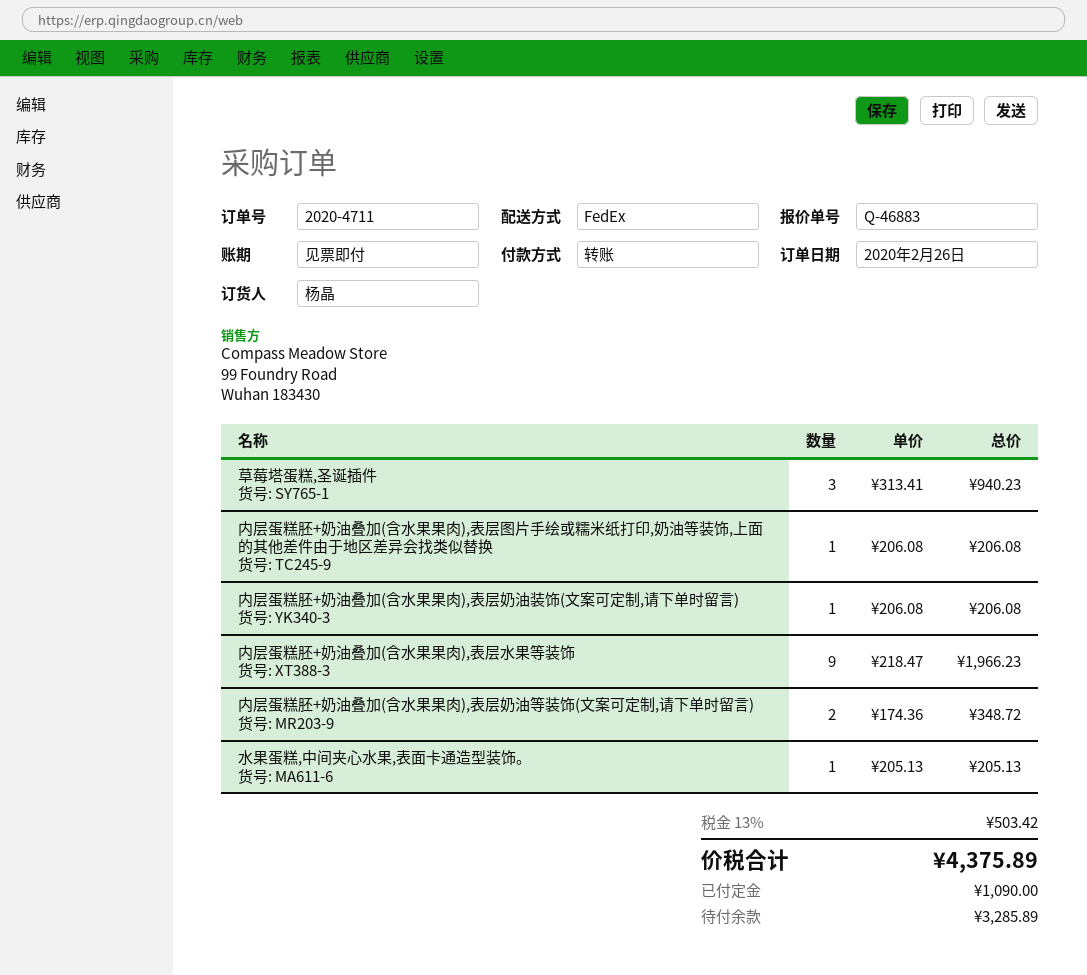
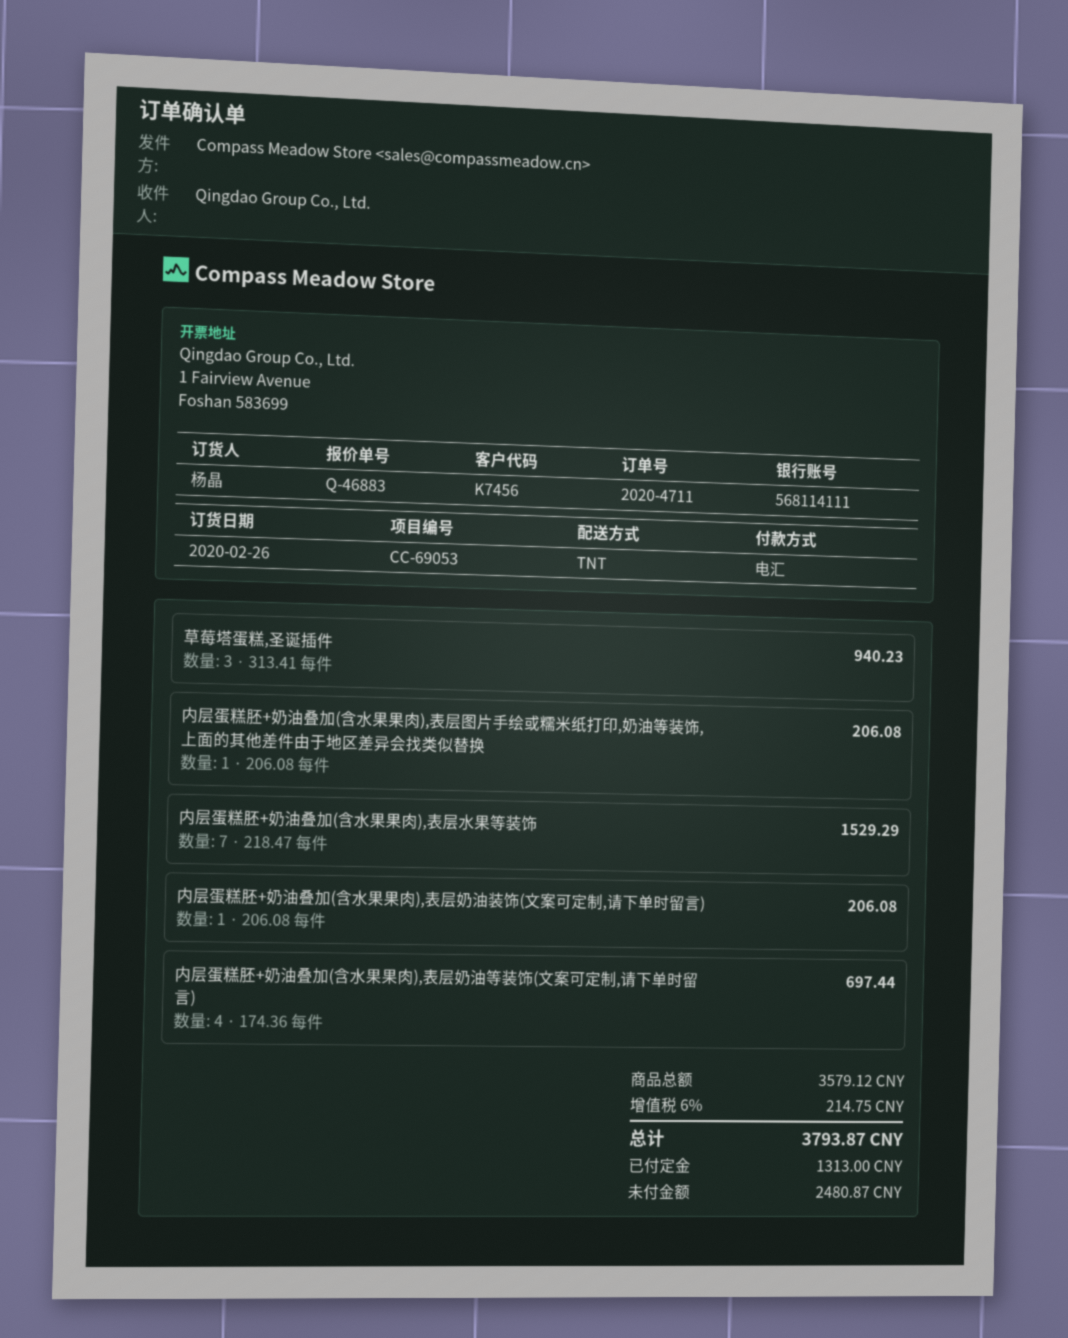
shipping method: FedEx -> TNT
内层蛋糕胚+奶油叠加(含水果果肉),表层水果等装饰: 9 x 218.47 = 1966.23 -> 7 x 218.47 = 1529.29
内层蛋糕胚+奶油叠加(含水果果肉),表层奶油等装饰(文案可定制,请下单时留言): 2 x 174.36 = 348.72 -> 4 x 174.36 = 697.44
水果蛋糕,中间夹心水果,表面卡通造型装饰。: 1 x 205.13 = 205.13 -> none
tax: 13% = 503.42 -> 6% = 214.75
total: 4375.89 -> 3793.87
deposit: 1090.00 -> 1313.00
balance: 3285.89 -> 2480.87

